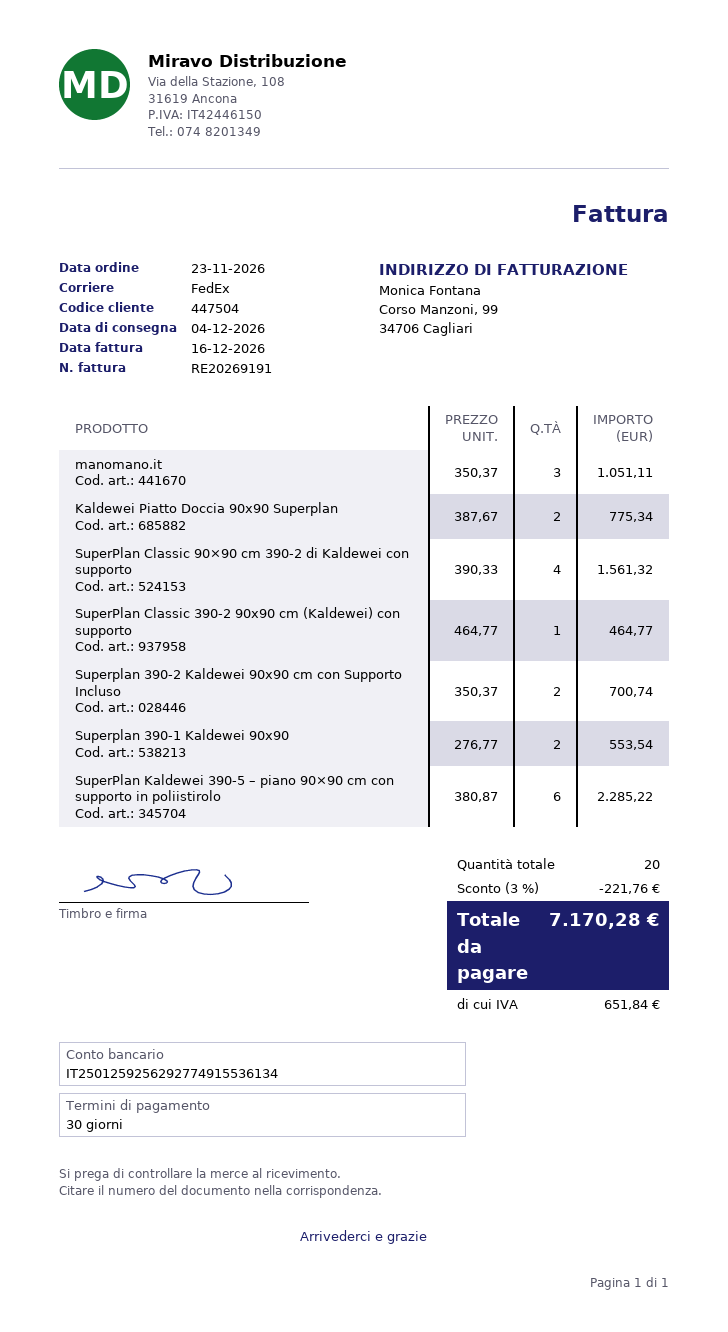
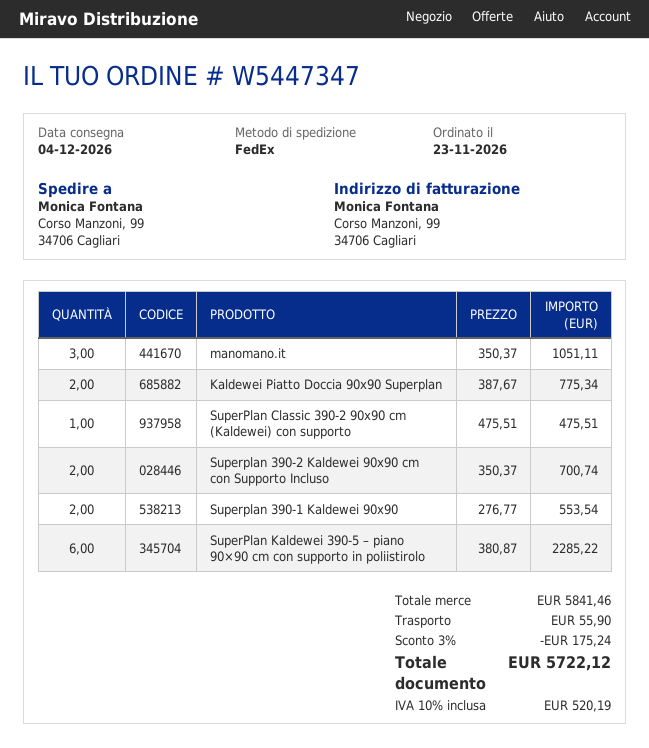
SuperPlan Classic 90×90 cm 390‑2 di Kaldewei con supporto: 4 x 390.33 = 1561.32 -> none
SuperPlan Classic 390-2 90x90 cm (Kaldewei) con supporto: 1 x 464.77 = 464.77 -> 1 x 475.51 = 475.51
discount: 3% = 221.76 -> 3% = 175.24
shipping: none -> 55.90
tax: 651.84 -> 520.19
total: 7170.28 -> 5722.12

